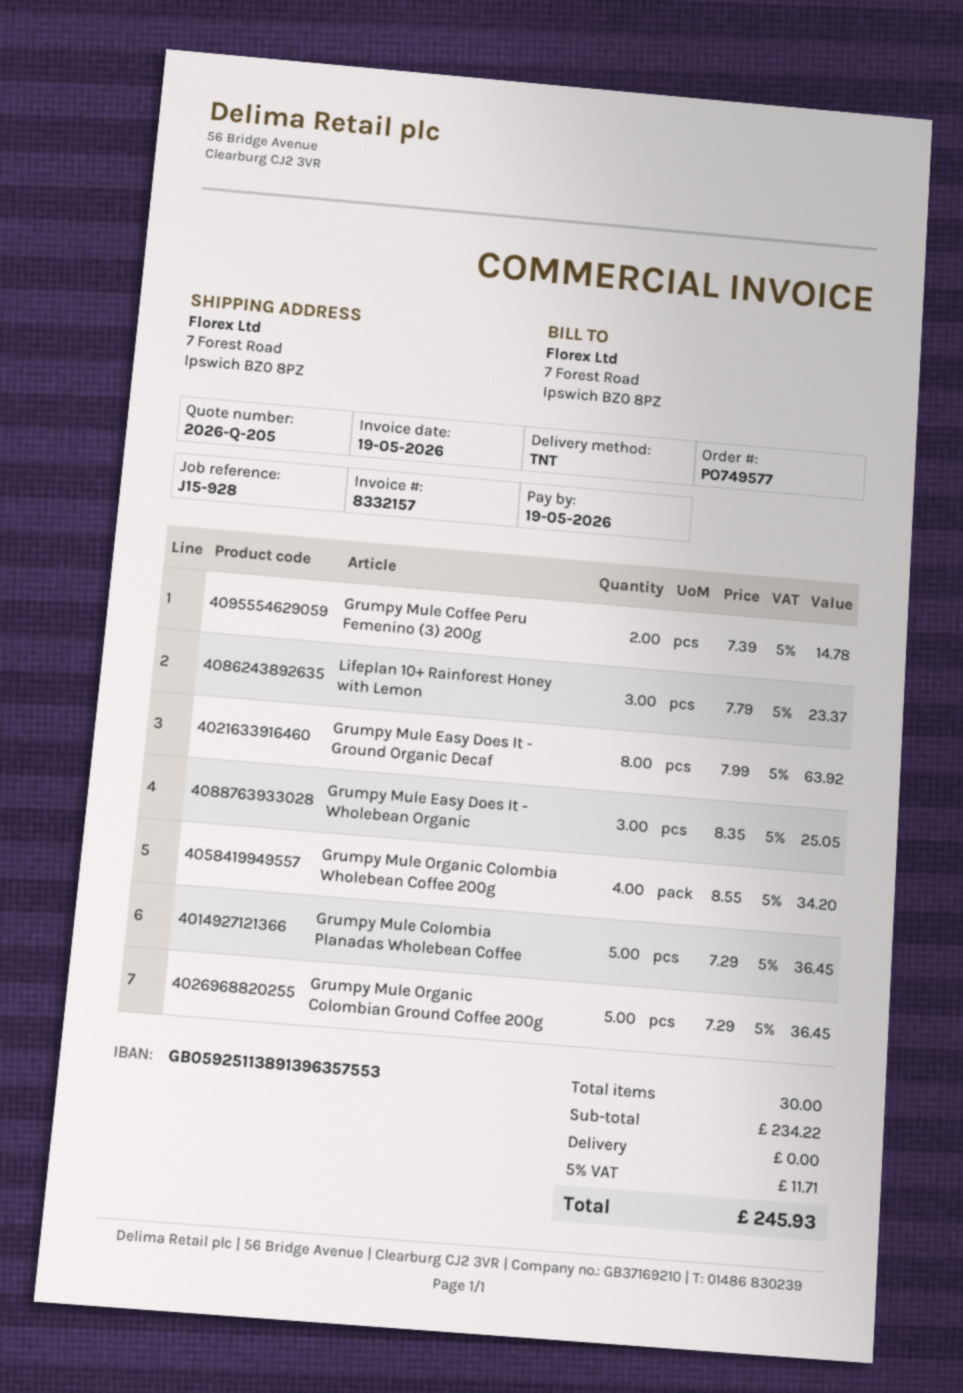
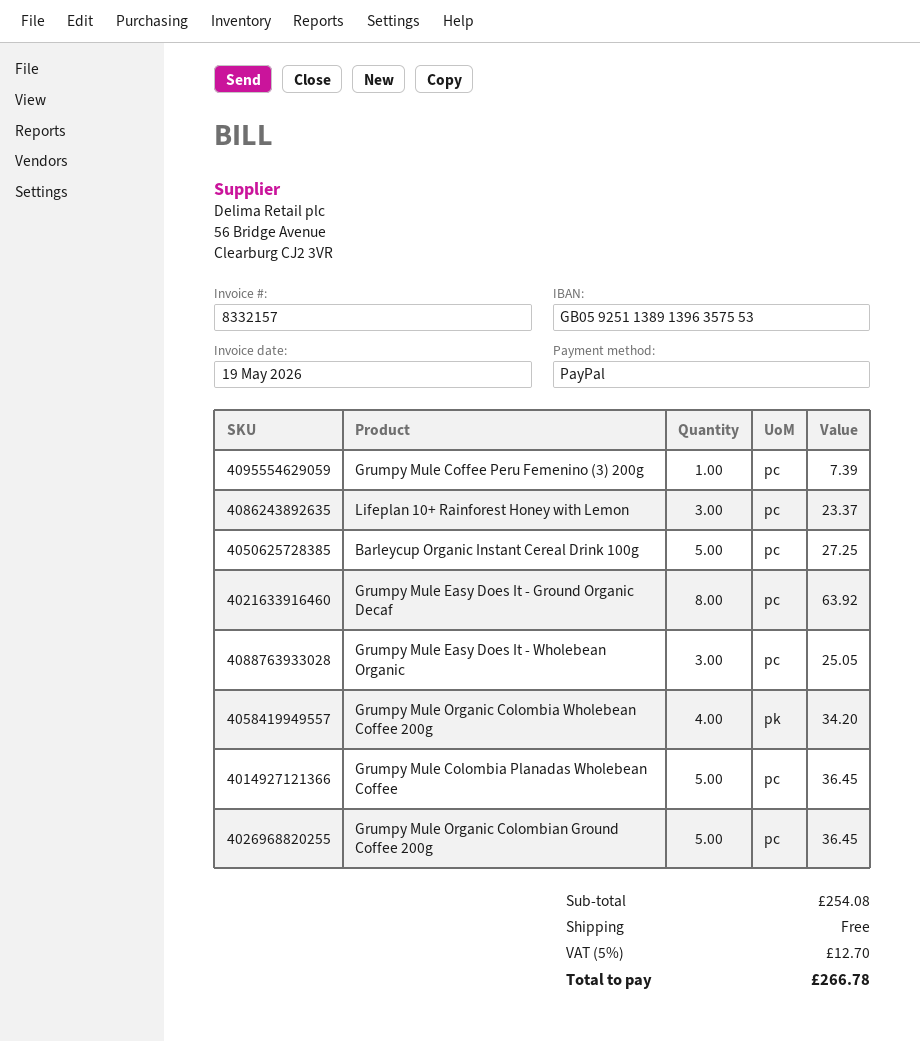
Grumpy Mule Coffee Peru Femenino (3) 200g: 2 for 14.78 -> 1 for 7.39
Barleycup Organic Instant Cereal Drink 100g: none -> 5 for 27.25
subtotal: 234.22 -> 254.08
tax: 5% = 11.71 -> 5% = 12.70
total: 245.93 -> 266.78

